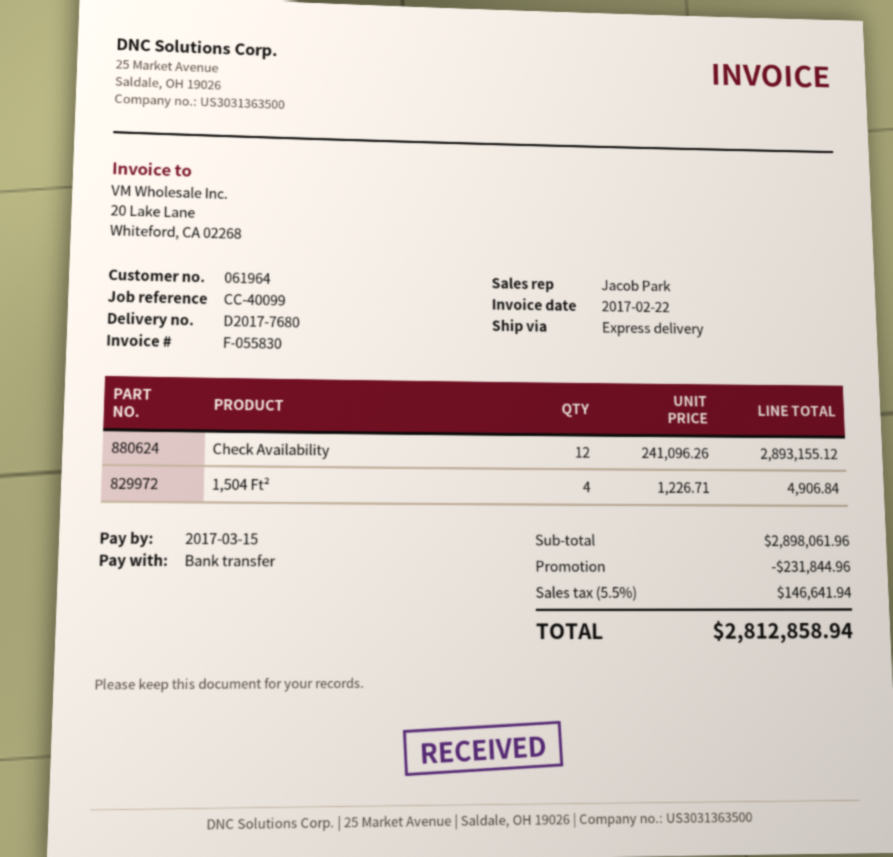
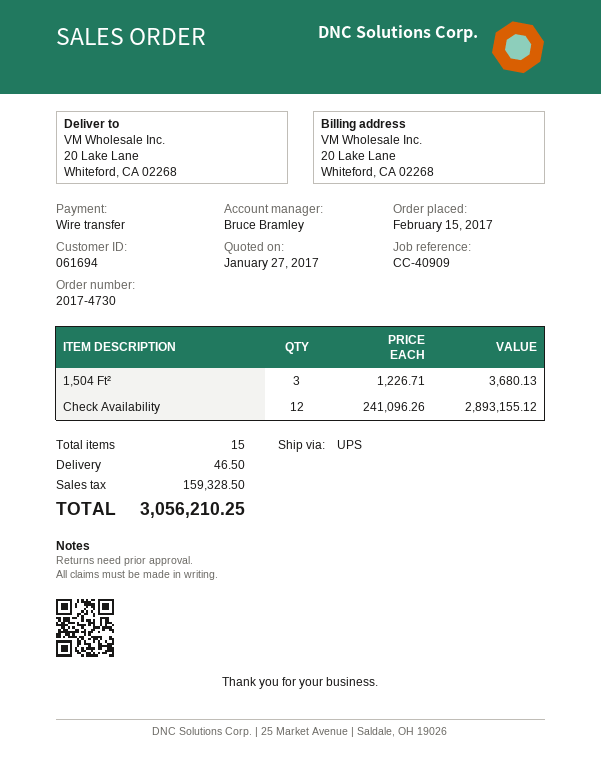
customer number: 061964 -> 061694
reference: CC-40099 -> CC-40909
sales rep: Jacob Park -> Bruce Bramley
shipping method: express -> UPS
1,504 Ft²: 4 x 1226.71 = 4906.84 -> 3 x 1226.71 = 3680.13
discount: 231844.96 -> none
shipping: none -> 46.50
tax: 146641.94 -> 159328.50
total: 2812858.94 -> 3056210.25

